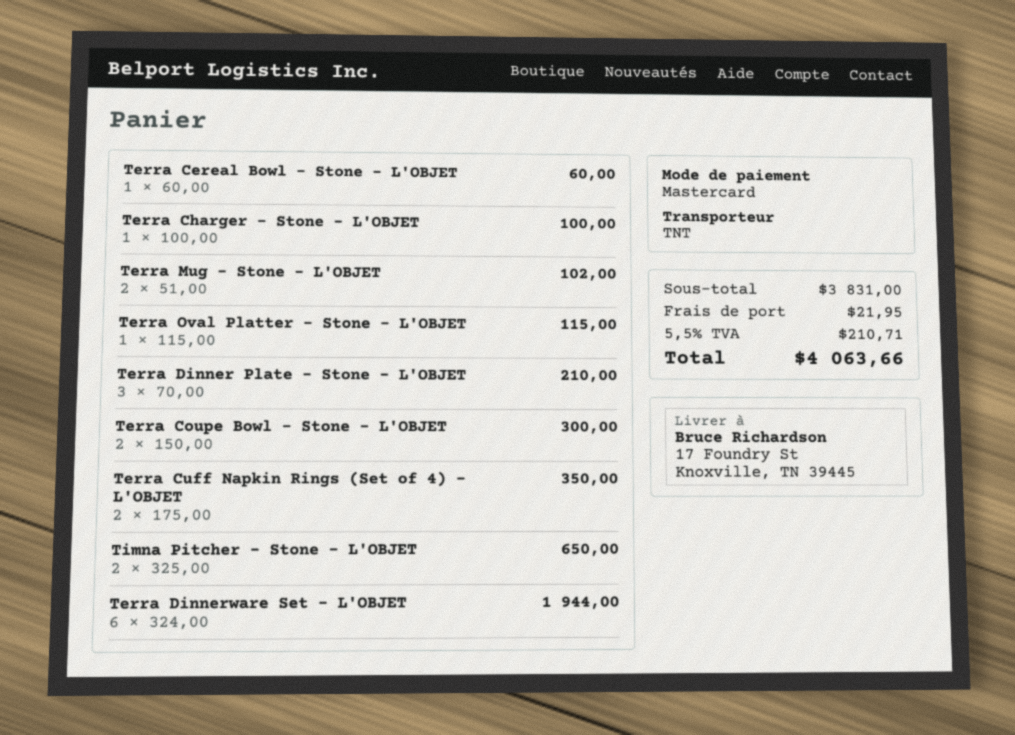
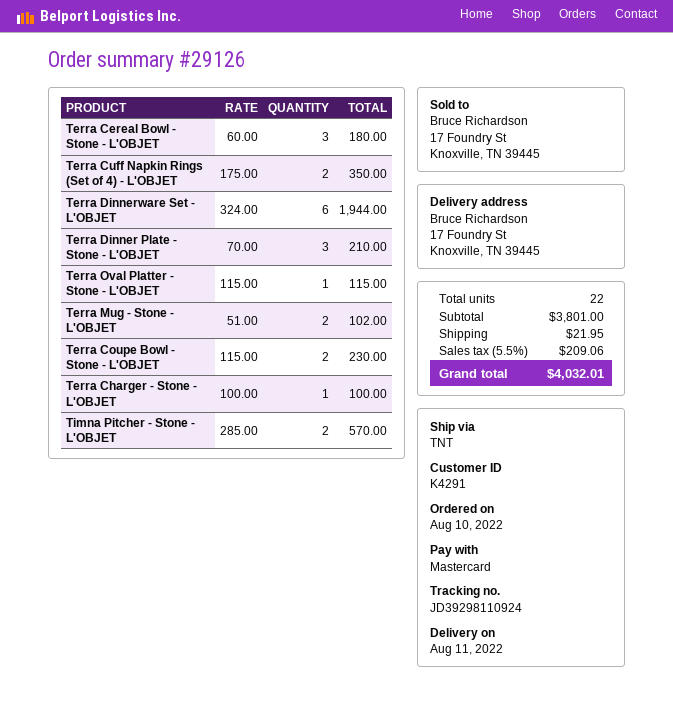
Terra Cereal Bowl - Stone - L'OBJET: 1 x 60.00 = 60.00 -> 3 x 60.00 = 180.00
Terra Coupe Bowl - Stone - L'OBJET: 2 x 150.00 = 300.00 -> 2 x 115.00 = 230.00
Timna Pitcher - Stone - L'OBJET: 2 x 325.00 = 650.00 -> 2 x 285.00 = 570.00
subtotal: 3831.00 -> 3801.00
tax: 5.5% = 210.71 -> 5.5% = 209.06
total: 4063.66 -> 4032.01

